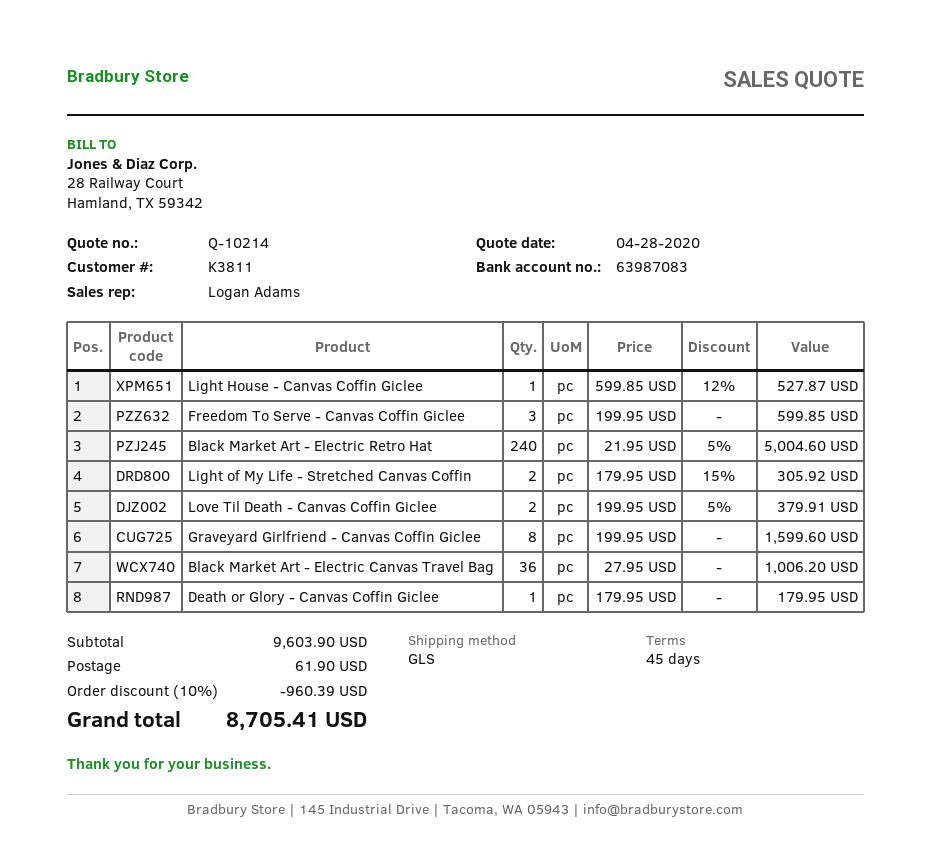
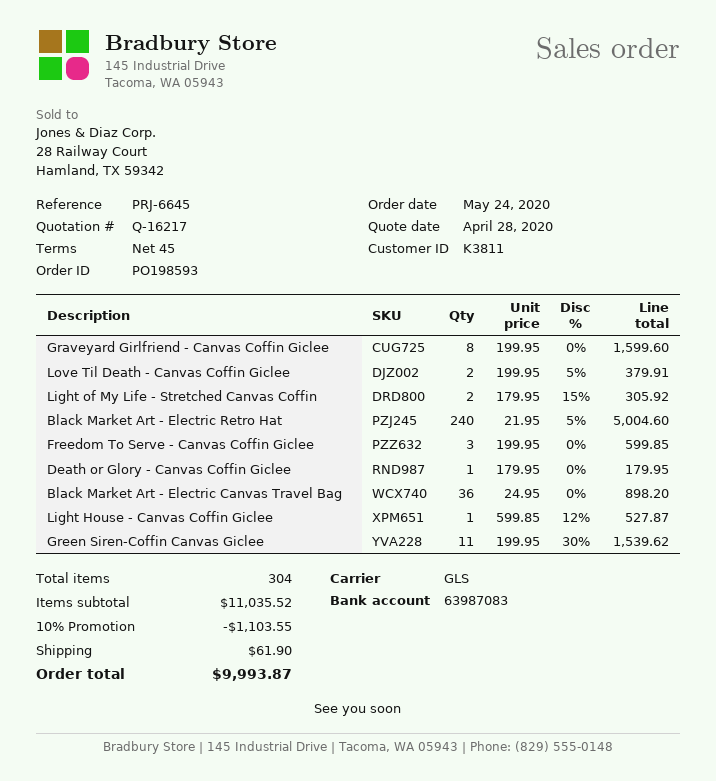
quote number: Q-10214 -> Q-16217
Black Market Art - Electric Canvas Travel Bag: 36 x 27.95 = 1006.20 -> 36 x 24.95 = 898.20
Green Siren-Coffin Canvas Giclee: none -> 11 x 199.95 - 30% = 1539.62
subtotal: 9603.90 -> 11035.52
discount: 10% = 960.39 -> 10% = 1103.55
total: 8705.41 -> 9993.87

